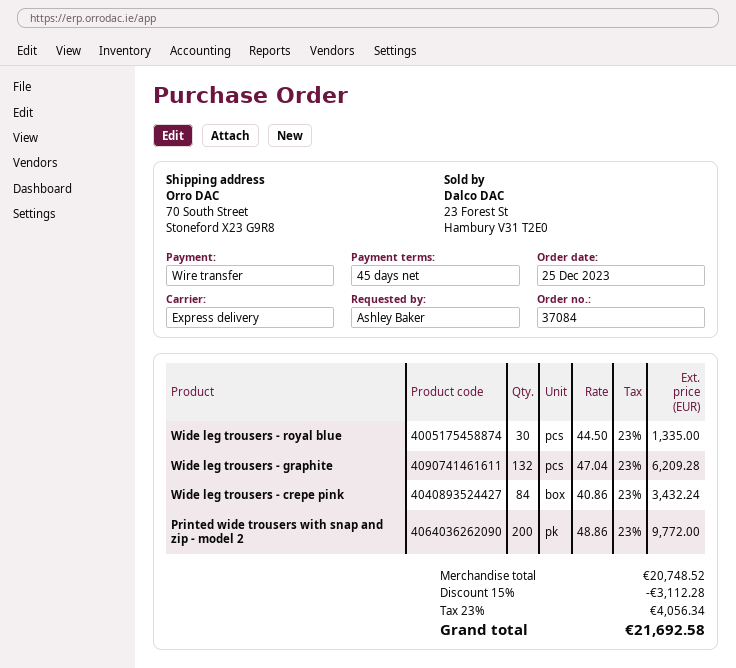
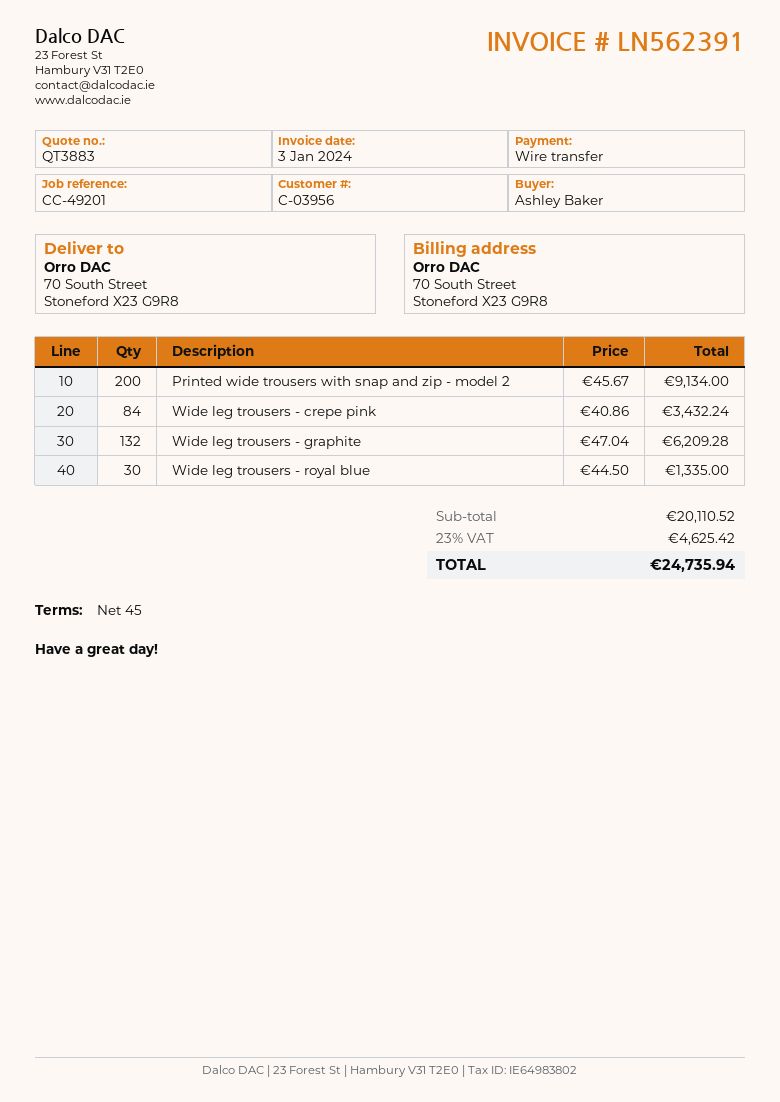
Printed wide trousers with snap and zip - model 2: 200 x 48.86 = 9772.00 -> 200 x 45.67 = 9134.00
subtotal: 20748.52 -> 20110.52
discount: 15% = 3112.28 -> none
tax: 23% = 4056.34 -> 23% = 4625.42
total: 21692.58 -> 24735.94

